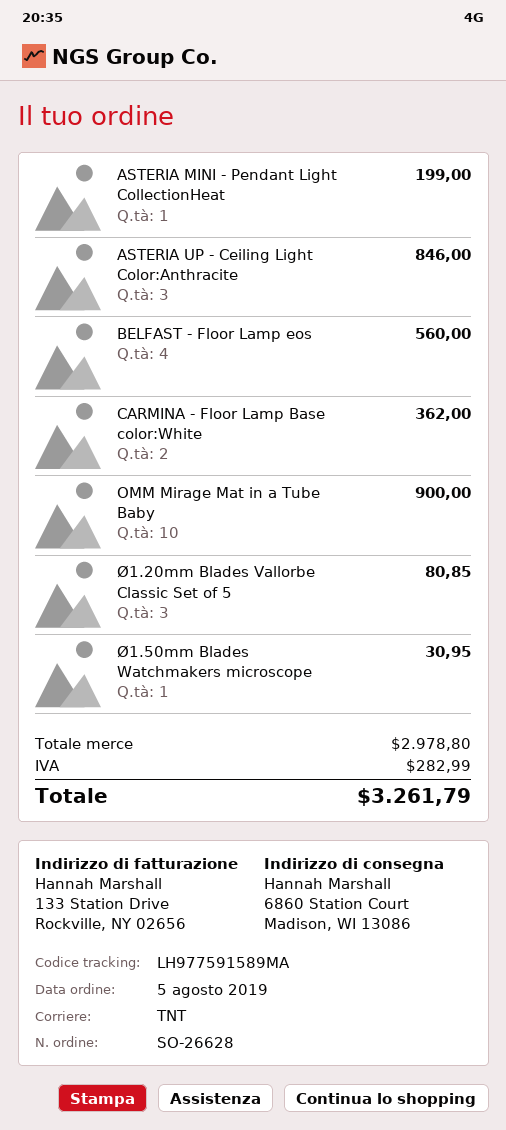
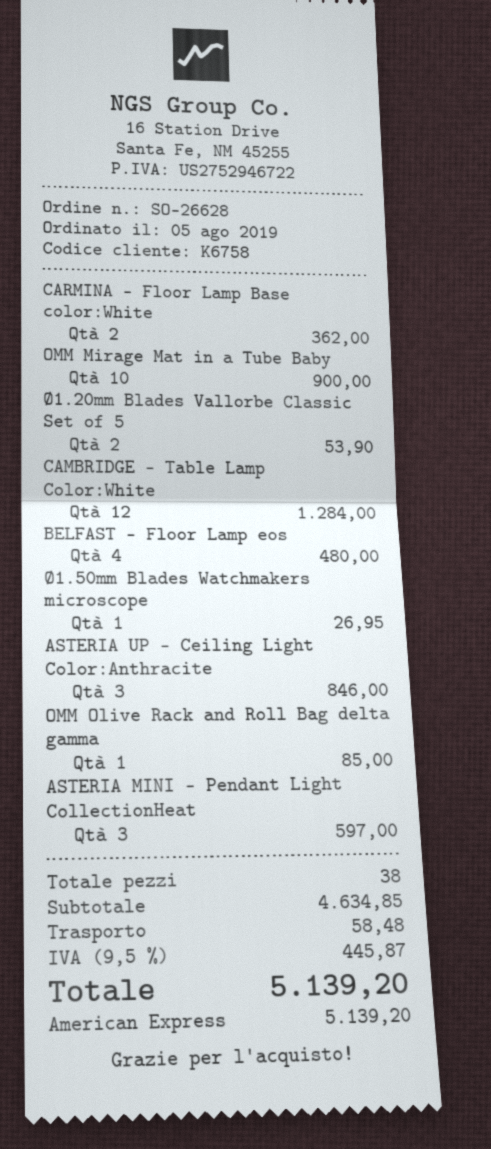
ASTERIA MINI - Pendant Light CollectionHeat: 1 for 199.00 -> 3 for 597.00
BELFAST - Floor Lamp eos: 4 for 560.00 -> 4 for 480.00
Ø1.20mm Blades Vallorbe Classic Set of 5: 3 for 80.85 -> 2 for 53.90
Ø1.50mm Blades Watchmakers microscope: 1 for 30.95 -> 1 for 26.95
CAMBRIDGE - Table Lamp Color:White: none -> 12 for 1284.00
OMM Olive Rack and Roll Bag delta gamma: none -> 1 for 85.00
subtotal: 2978.80 -> 4634.85
shipping: none -> 58.48
tax: 282.99 -> 445.87
total: 3261.79 -> 5139.20

